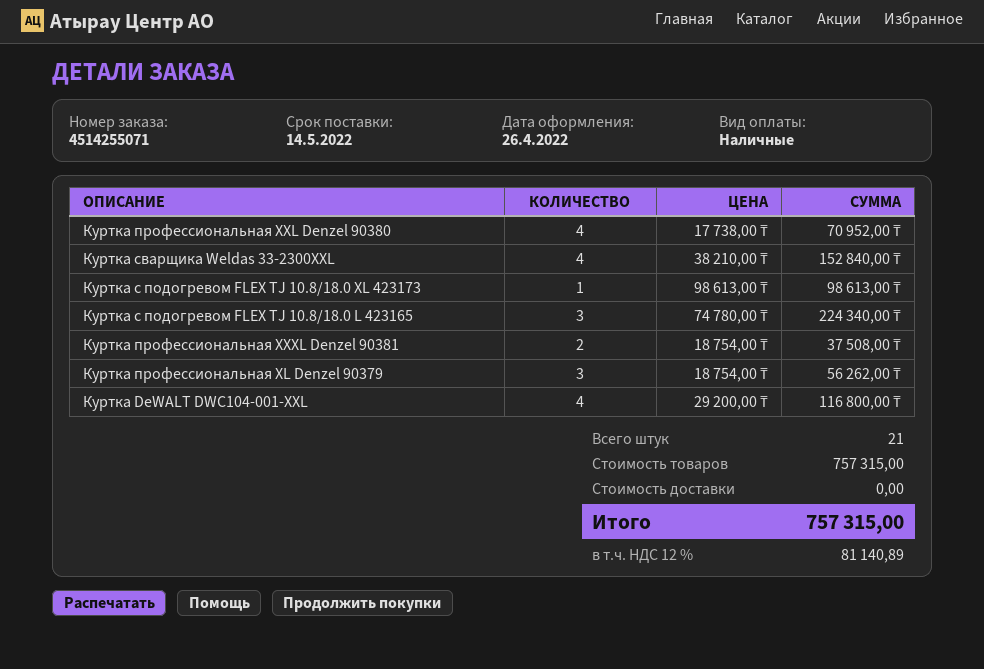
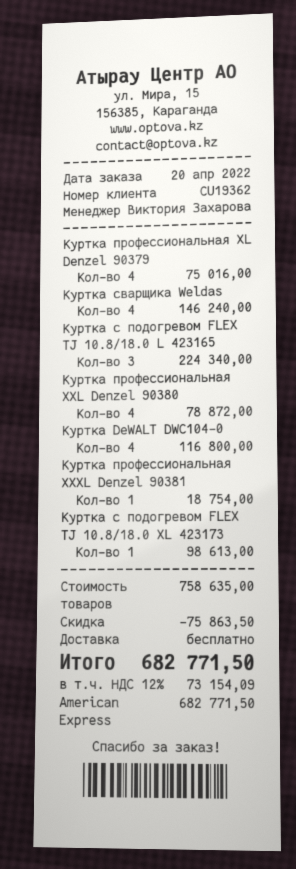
order date: 2022-04-26 -> 2022-04-20
payment method: cash -> American Express
Куртка профессиональная XXL Denzel 90380: 4 for 70952.00 -> 4 for 78872.00
Куртка сварщика Weldas 33-2300XXL: 4 for 152840.00 -> 4 for 146240.00
Куртка профессиональная XXXL Denzel 90381: 2 for 37508.00 -> 1 for 18754.00
Куртка профессиональная XL Denzel 90379: 3 for 56262.00 -> 4 for 75016.00
subtotal: 757315.00 -> 758635.00
discount: none -> 75863.50
tax: 12% = 81140.89 -> 12% = 73154.09
total: 757315.00 -> 682771.50

